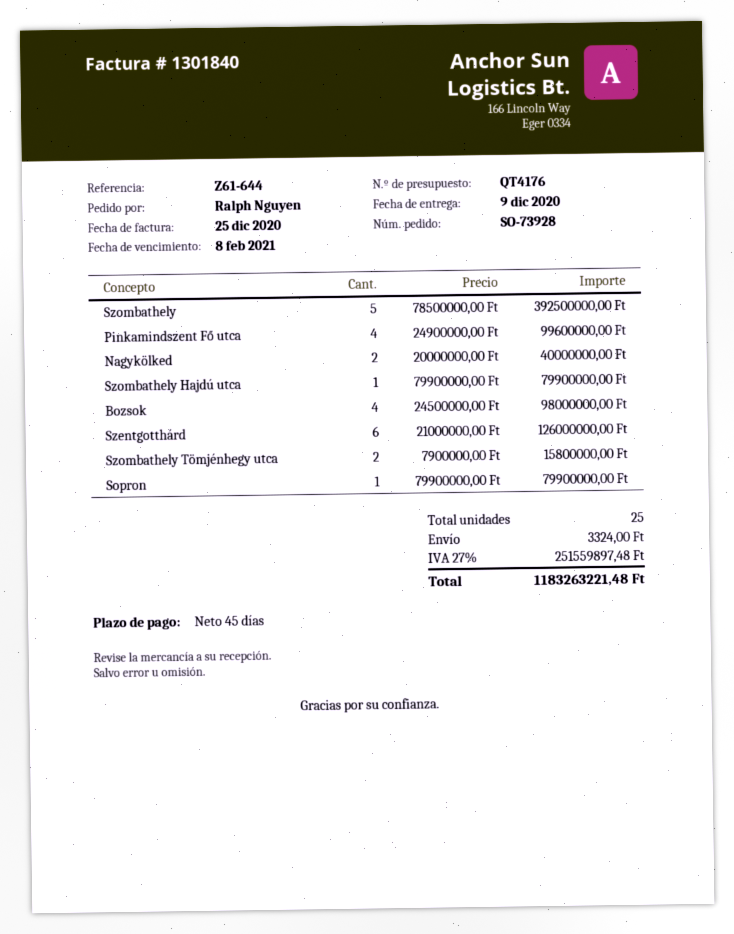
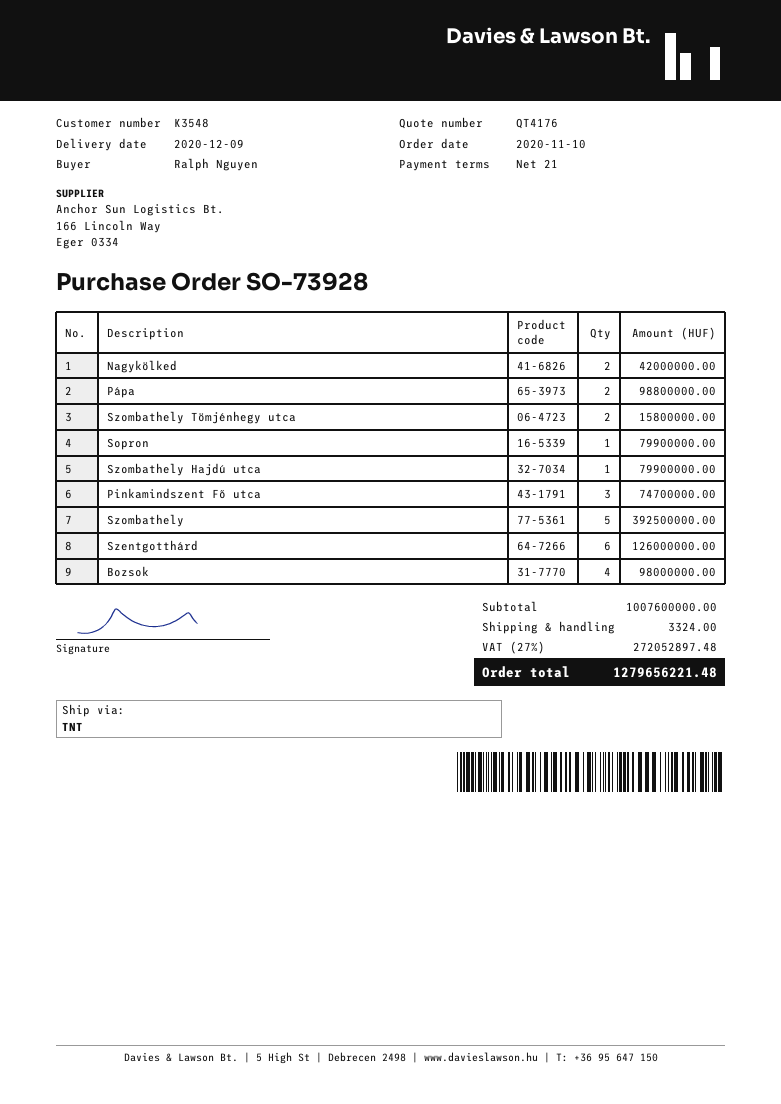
payment terms: 45 days -> 21 days
Pinkamindszent Fő utca: 4 for 99600000.00 -> 3 for 74700000.00
Nagykölked: 2 for 40000000.00 -> 2 for 42000000.00
Pápa: none -> 2 for 98800000.00
tax: 27% = 251559897.48 -> 27% = 272052897.48
total: 1183263221.48 -> 1279656221.48

